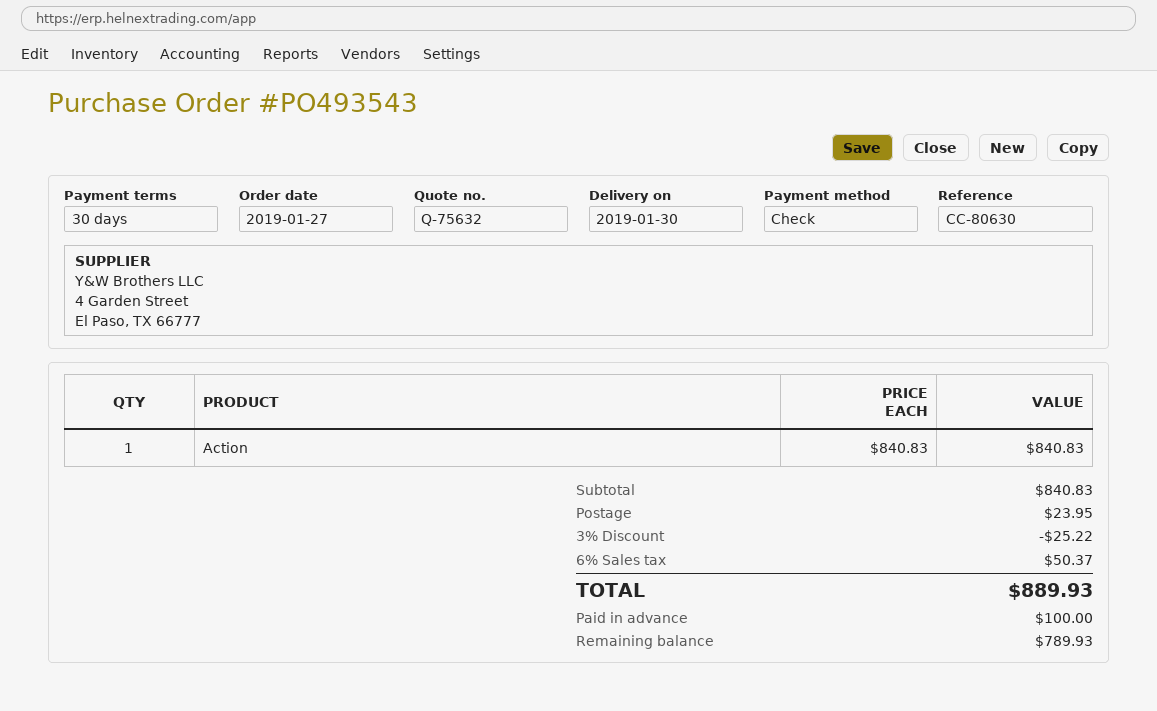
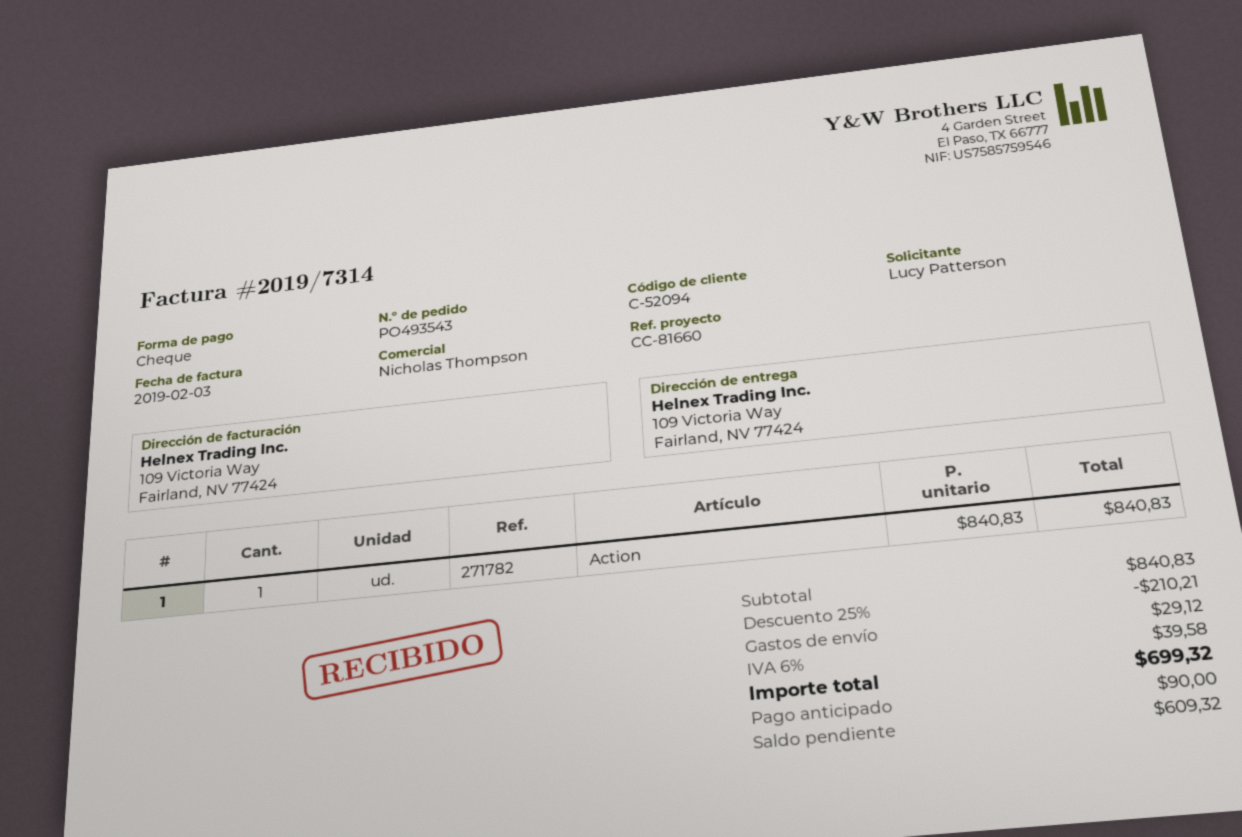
reference: CC-80630 -> CC-81660
discount: 3% = 25.22 -> 25% = 210.21
shipping: 23.95 -> 29.12
tax: 6% = 50.37 -> 6% = 39.58
total: 889.93 -> 699.32
deposit: 100.00 -> 90.00
balance: 789.93 -> 609.32

